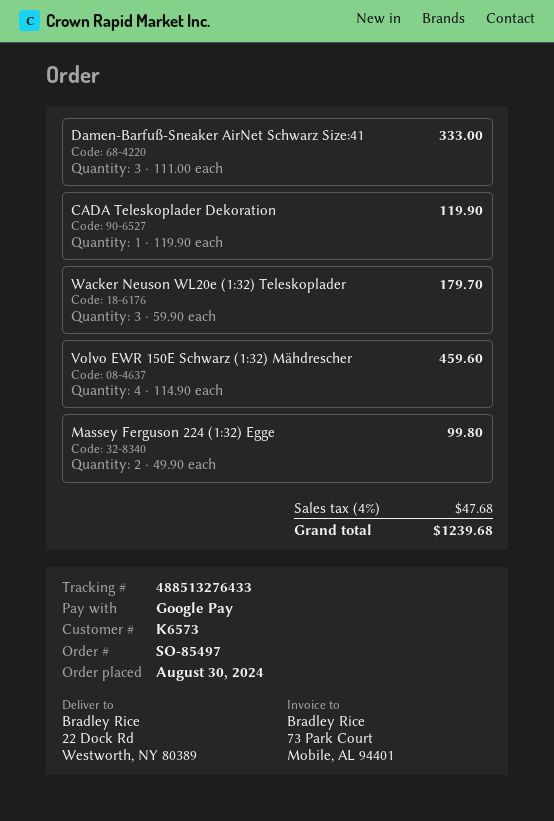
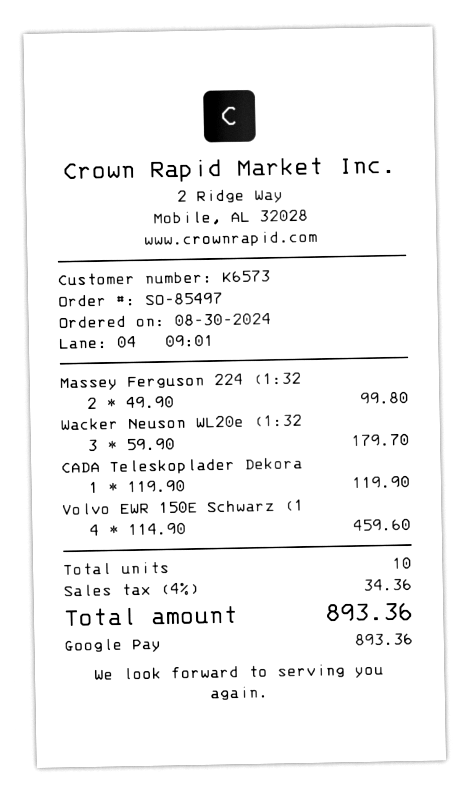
Damen-Barfuß-Sneaker AirNet Schwarz Size:41: 3 x 111.00 = 333.00 -> none
tax: 4% = 47.68 -> 4% = 34.36
total: 1239.68 -> 893.36

